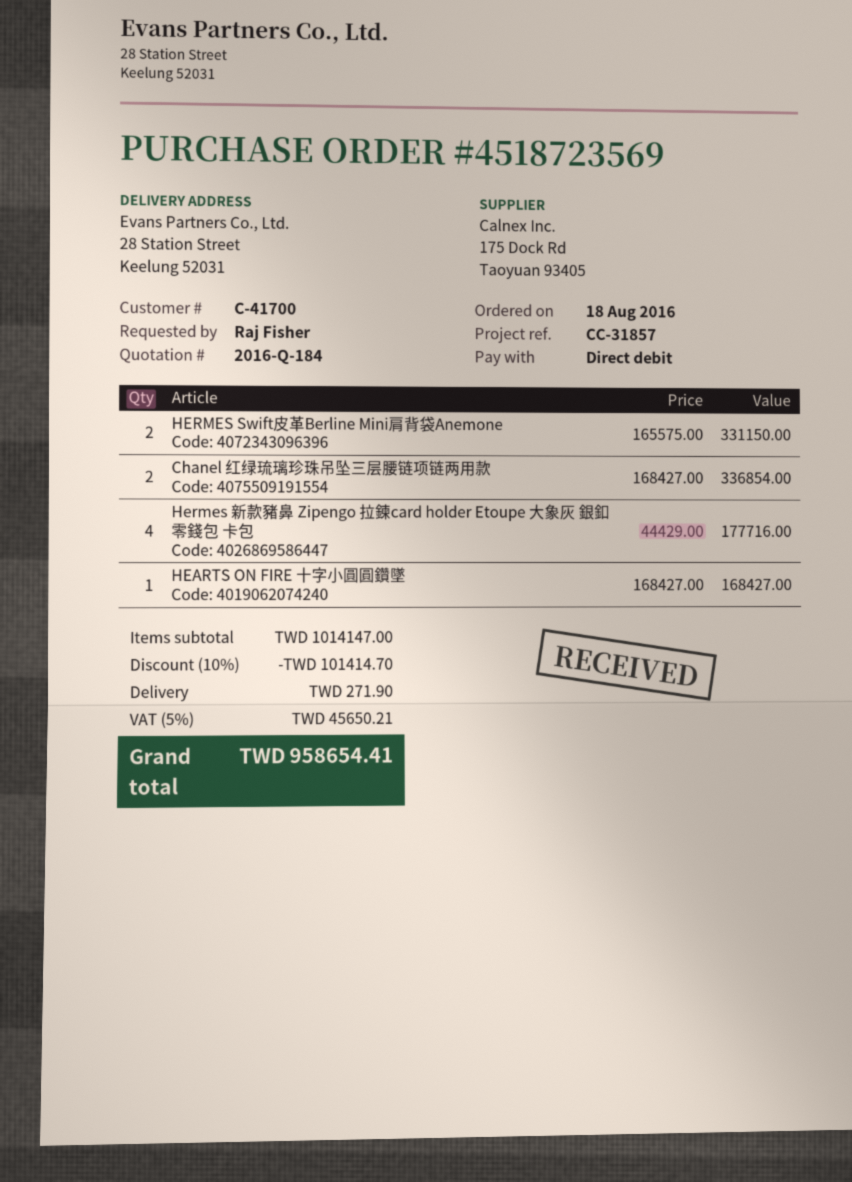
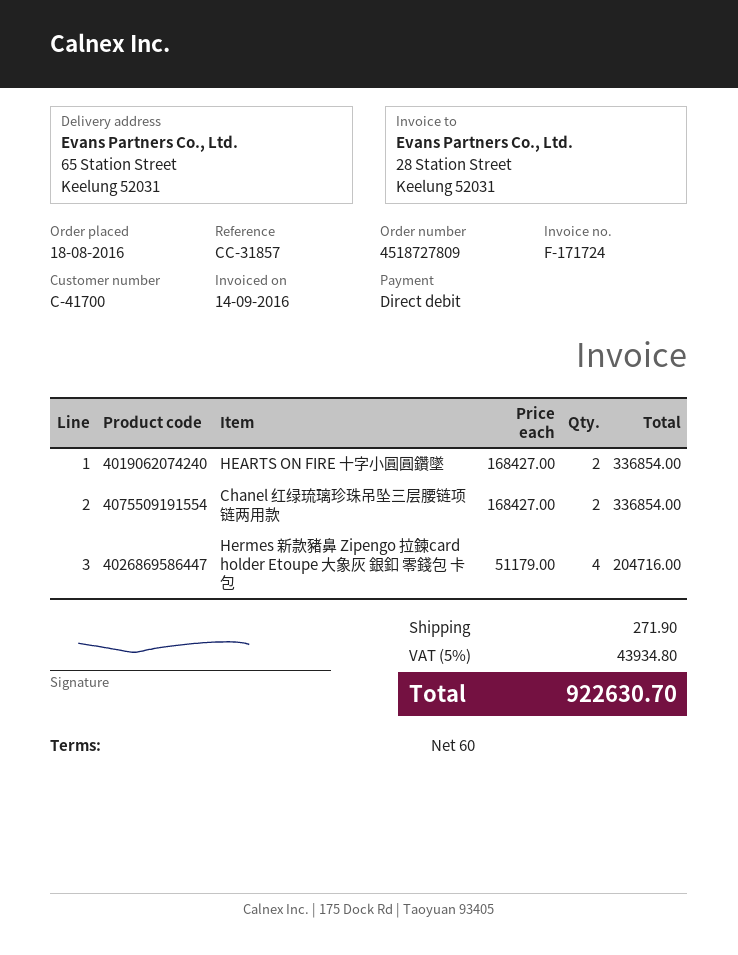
order number: 4518723569 -> 4518727809
ship to: 28 Station Street, Keelung 52031 -> 65 Station Street, Keelung 52031
HERMES Swift皮革Berline Mini肩背袋Anemone: 2 x 165575.00 = 331150.00 -> none
Hermes 新款豬鼻 Zipengo 拉鍊card holder Etoupe 大象灰 銀釦 零錢包 卡包: 4 x 44429.00 = 177716.00 -> 4 x 51179.00 = 204716.00
HEARTS ON FIRE 十字小圓圓鑽墜: 1 x 168427.00 = 168427.00 -> 2 x 168427.00 = 336854.00
discount: 10% = 101414.70 -> none
tax: 5% = 45650.21 -> 5% = 43934.80
total: 958654.41 -> 922630.70

